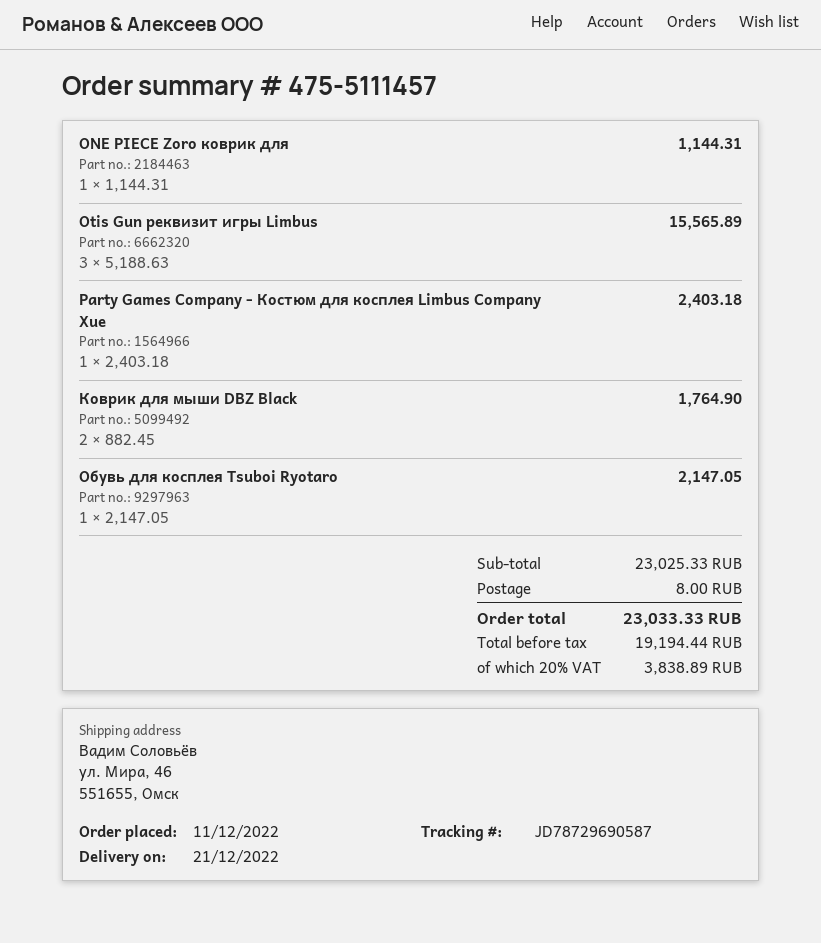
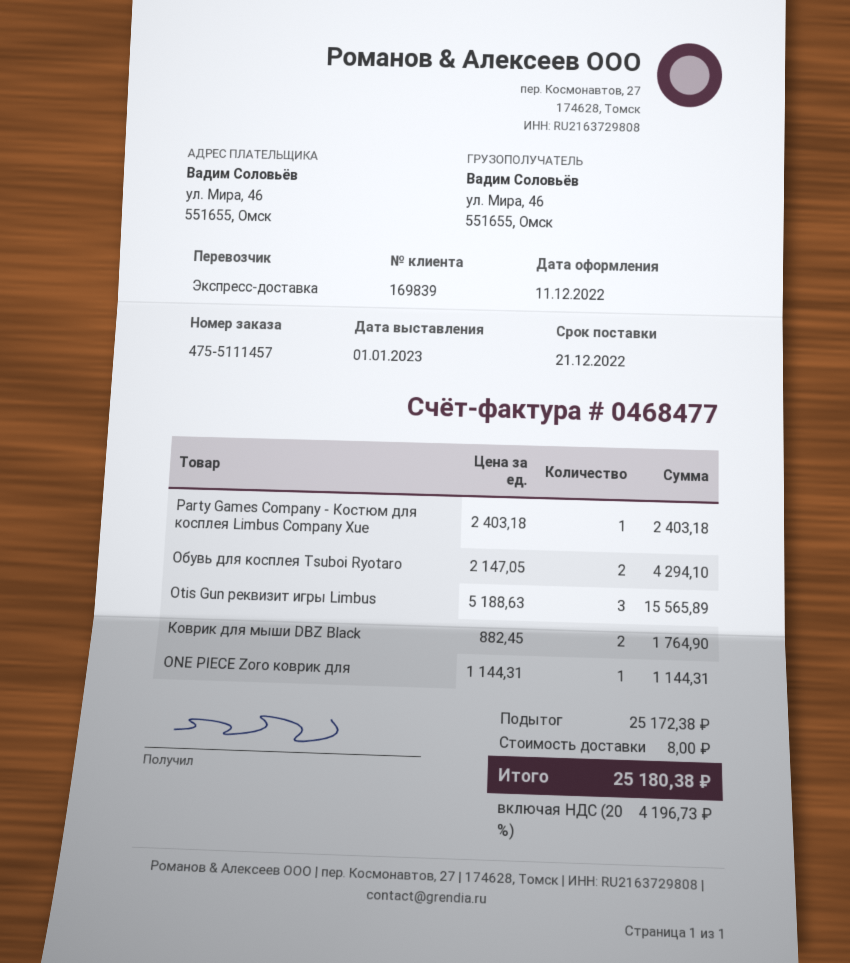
Обувь для косплея Tsuboi Ryotaro: 1 x 2147.05 = 2147.05 -> 2 x 2147.05 = 4294.10
subtotal: 23025.33 -> 25172.38
tax: 20% = 3838.89 -> 20% = 4196.73
total: 23033.33 -> 25180.38

